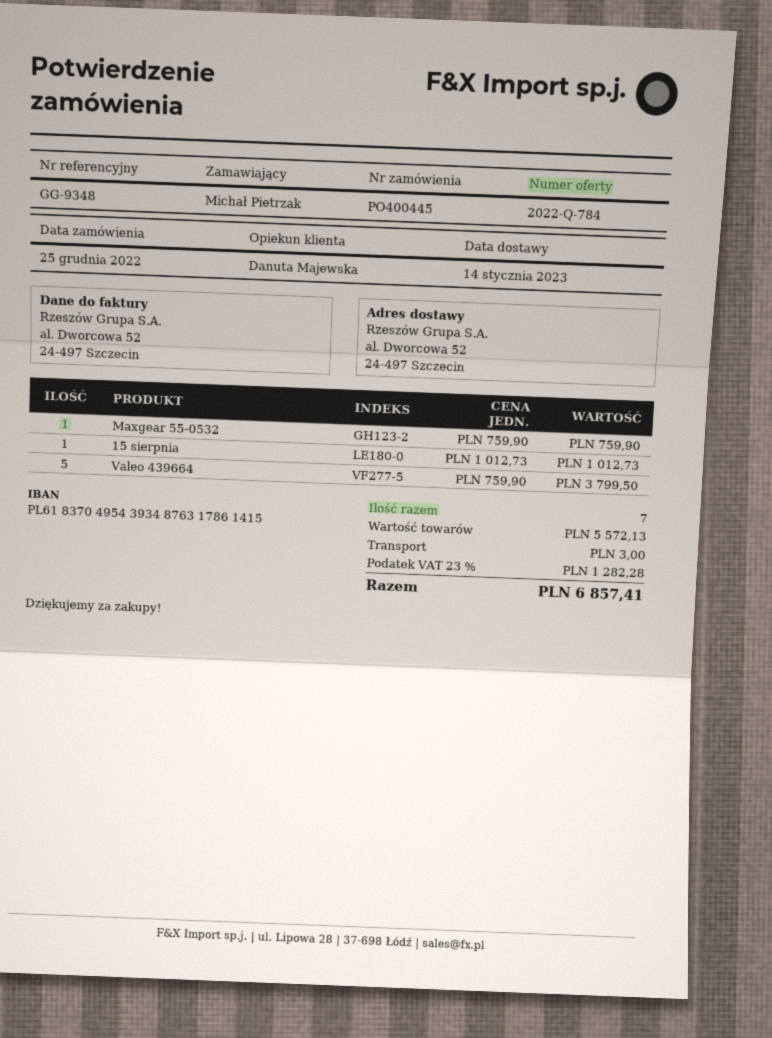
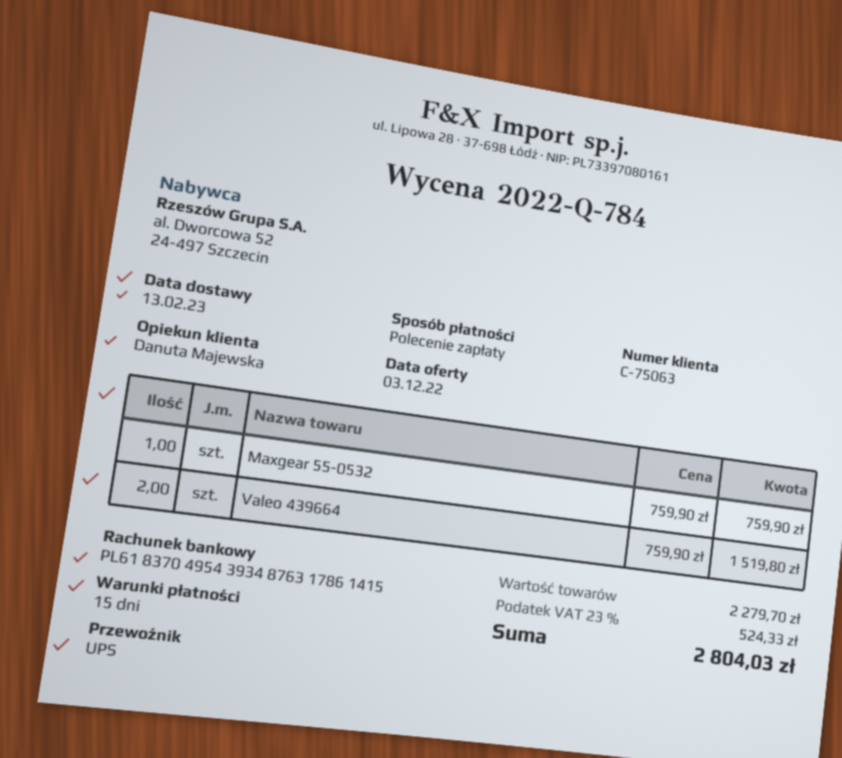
delivery date: 2023-01-14 -> 2023-02-13
15 sierpnia: 1 x 1012.73 = 1012.73 -> none
Valeo 439664: 5 x 759.90 = 3799.50 -> 2 x 759.90 = 1519.80
subtotal: 5572.13 -> 2279.70
shipping: 3.00 -> none
tax: 23% = 1282.28 -> 23% = 524.33
total: 6857.41 -> 2804.03

